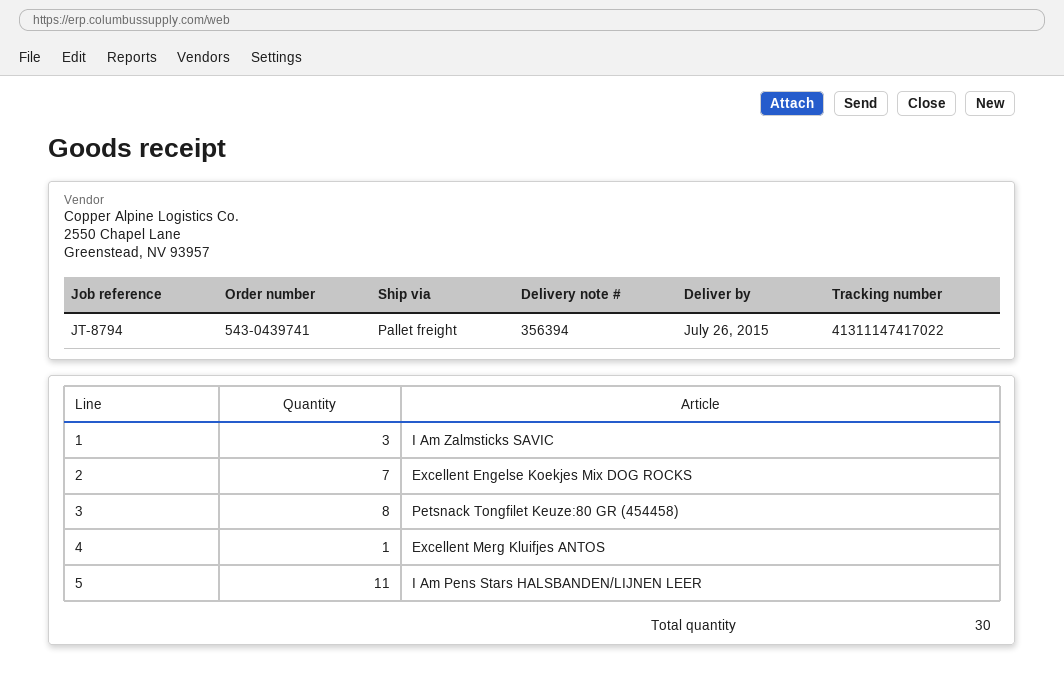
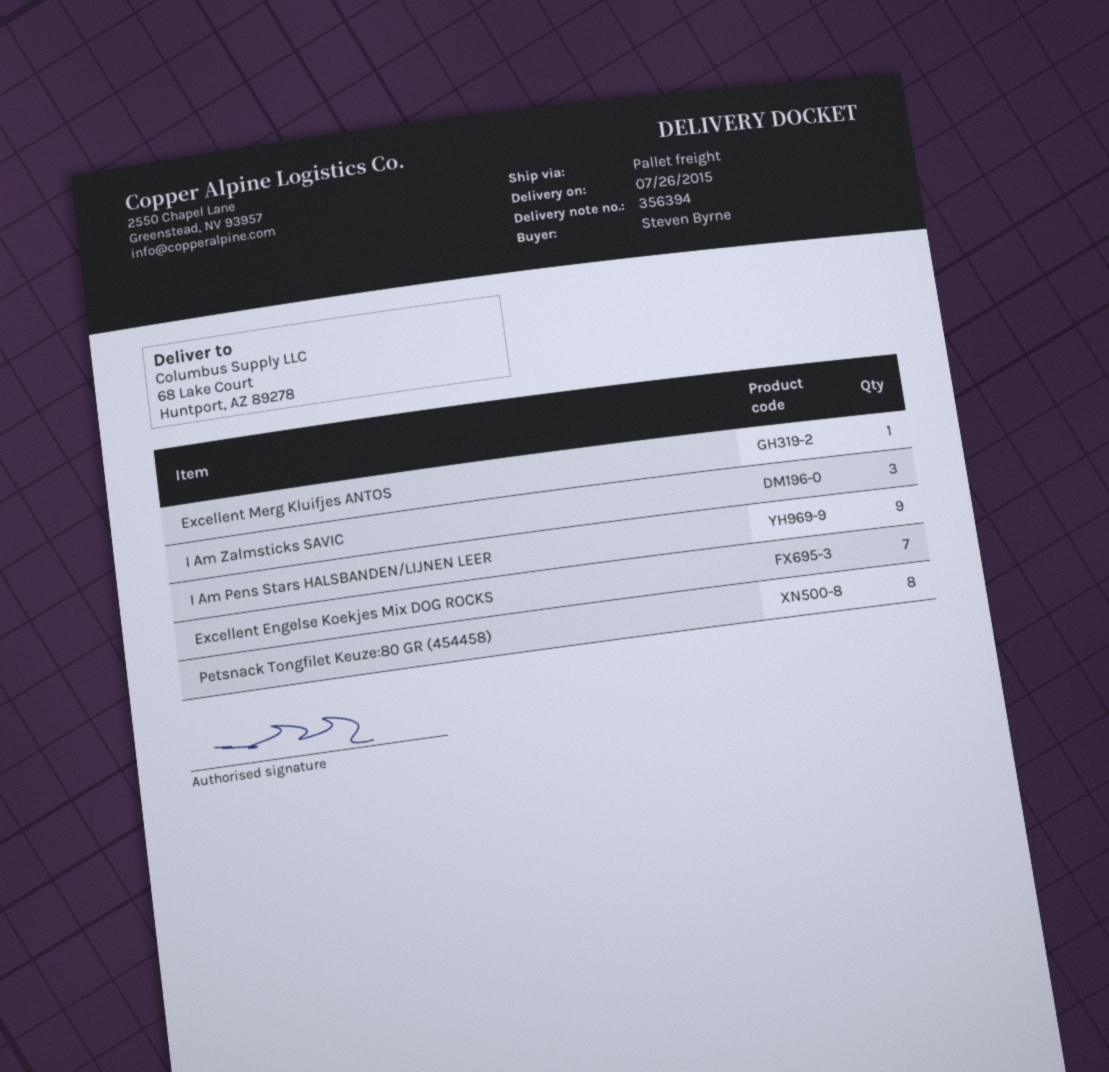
I Am Pens Stars HALSBANDEN/LIJNEN LEER: 11 -> 9

